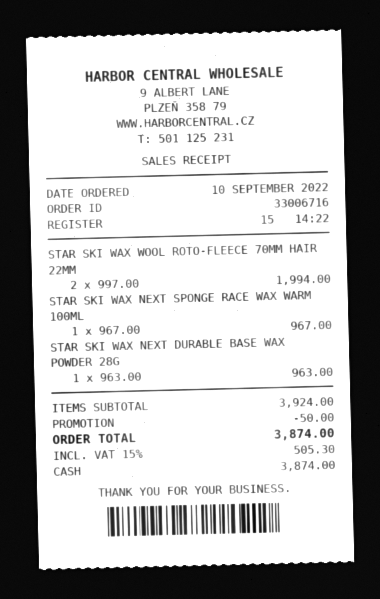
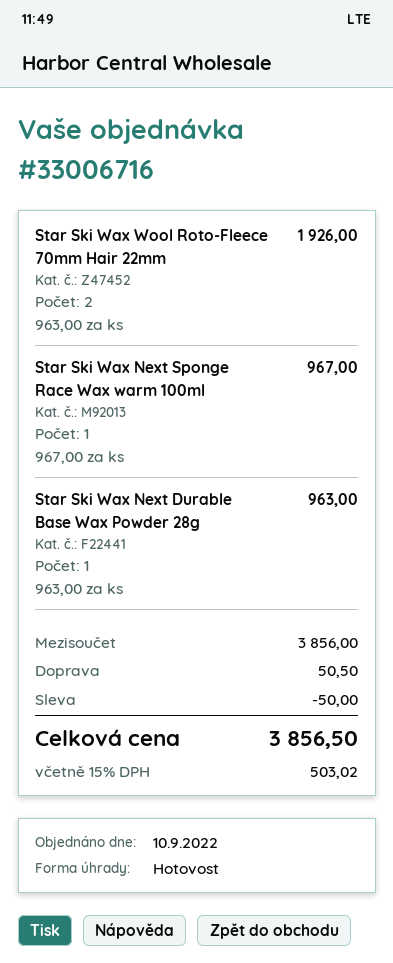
STAR SKI WAX WOOL ROTO-FLEECE 70MM HAIR 22MM: 2 x 997.00 = 1994.00 -> 2 x 963.00 = 1926.00
subtotal: 3924.00 -> 3856.00
shipping: none -> 50.50
tax: 15% = 505.30 -> 15% = 503.02
total: 3874.00 -> 3856.50

